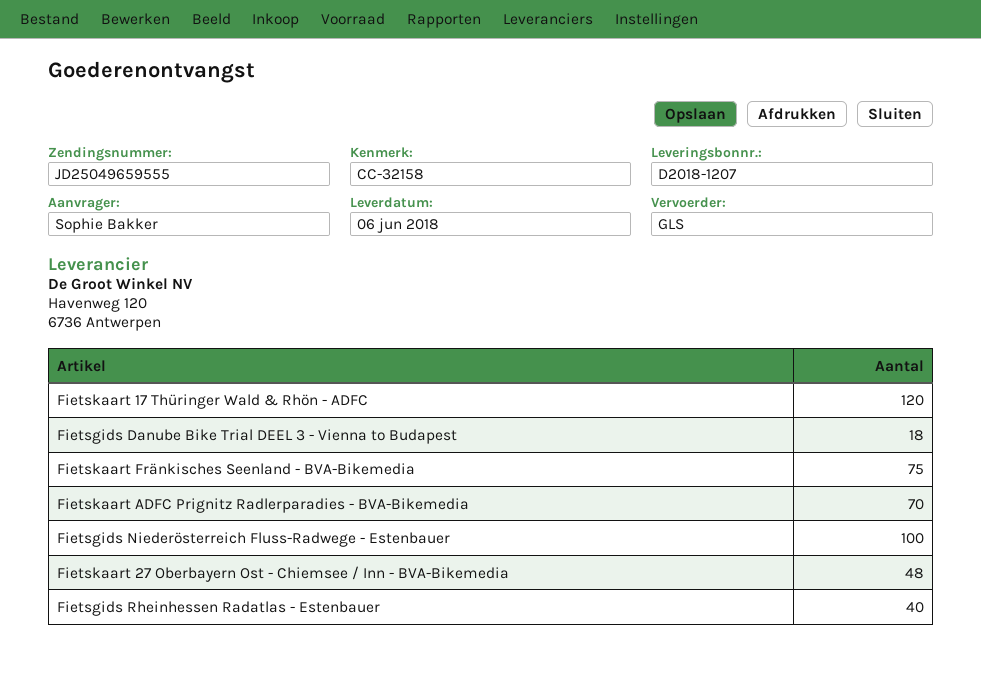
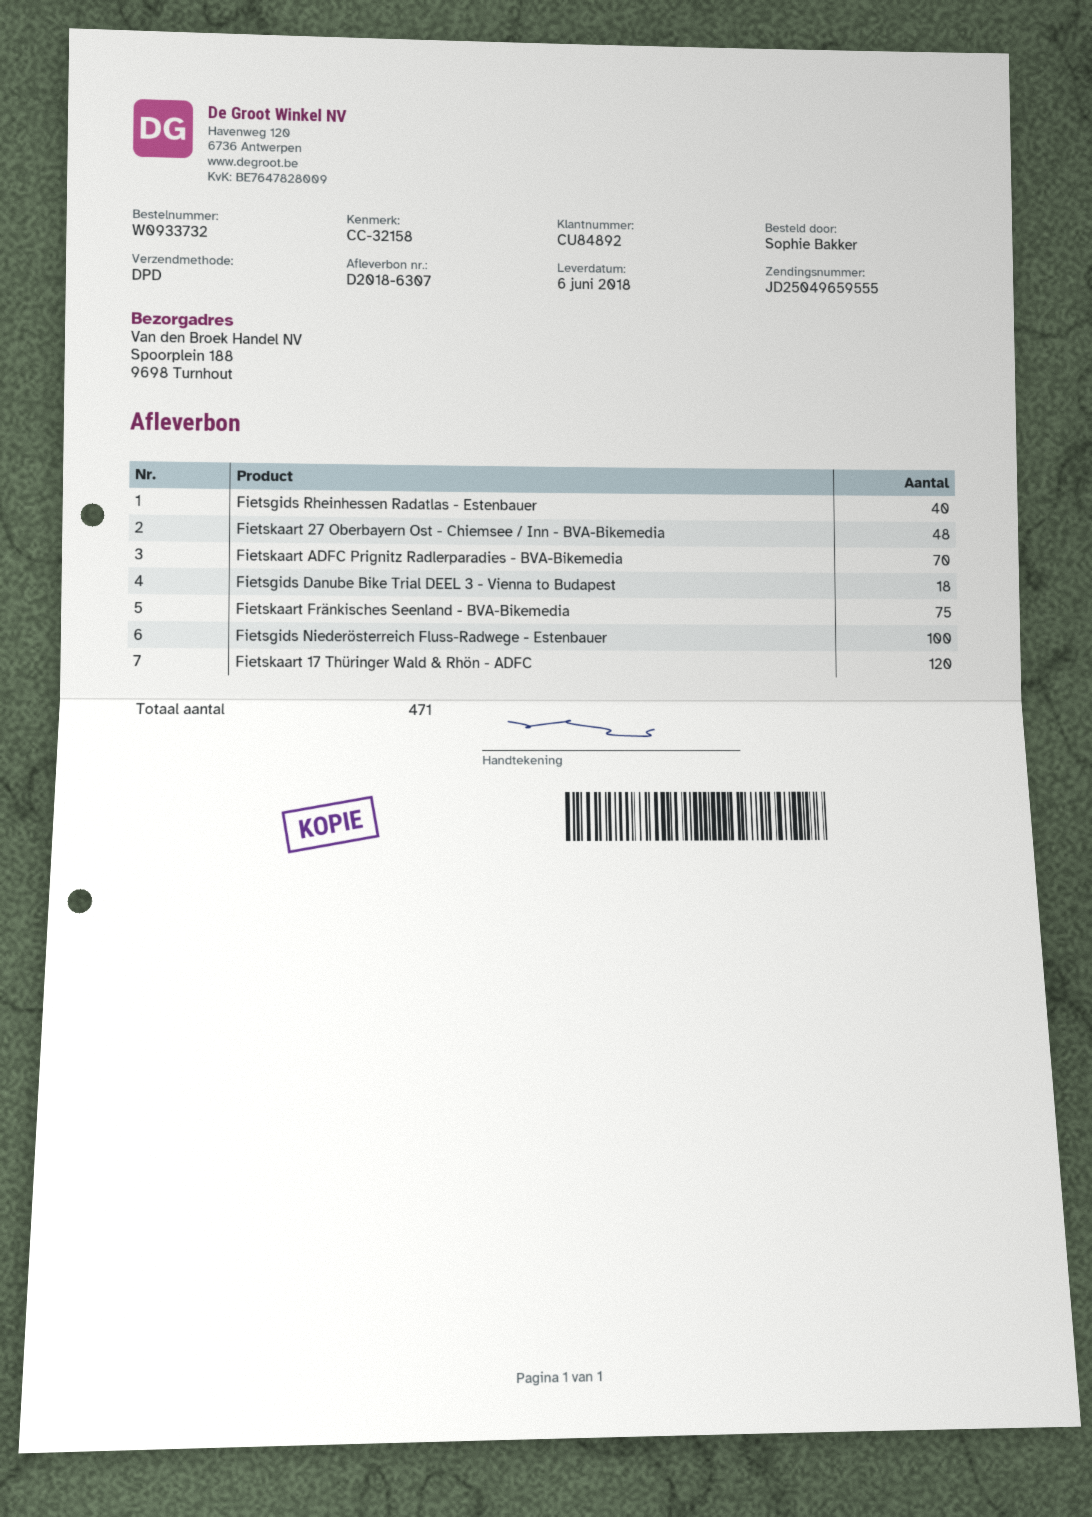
delivery note number: D2018-1207 -> D2018-6307
shipping method: GLS -> DPD

